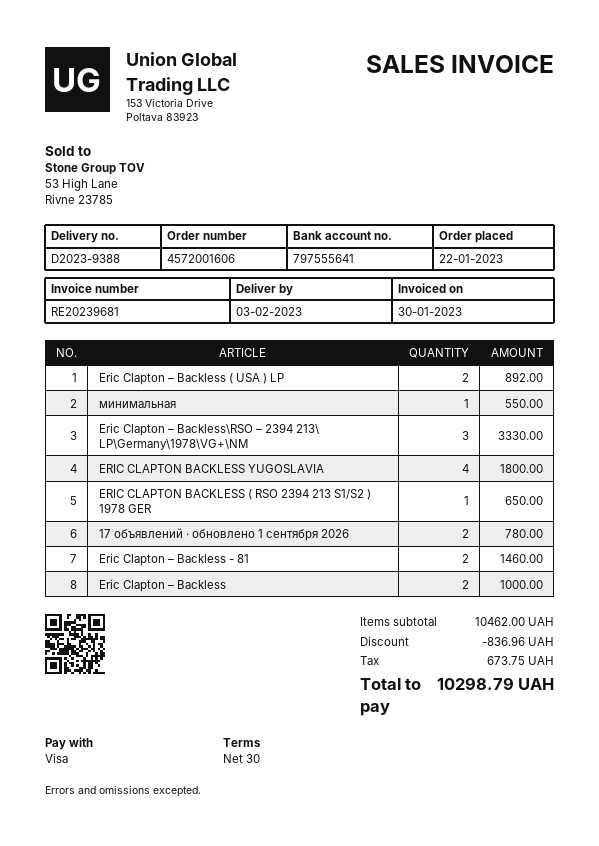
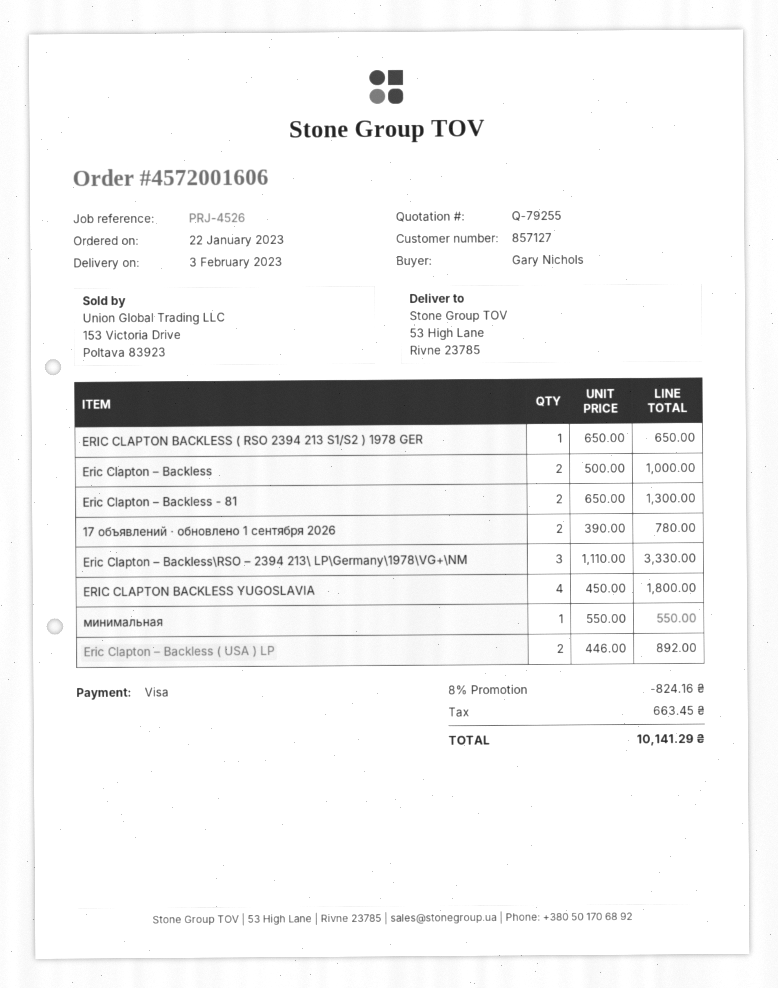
Eric Clapton – Backless - 81: 2 for 1460.00 -> 2 for 1300.00
discount: 836.96 -> 824.16
tax: 673.75 -> 663.45
total: 10298.79 -> 10141.29

